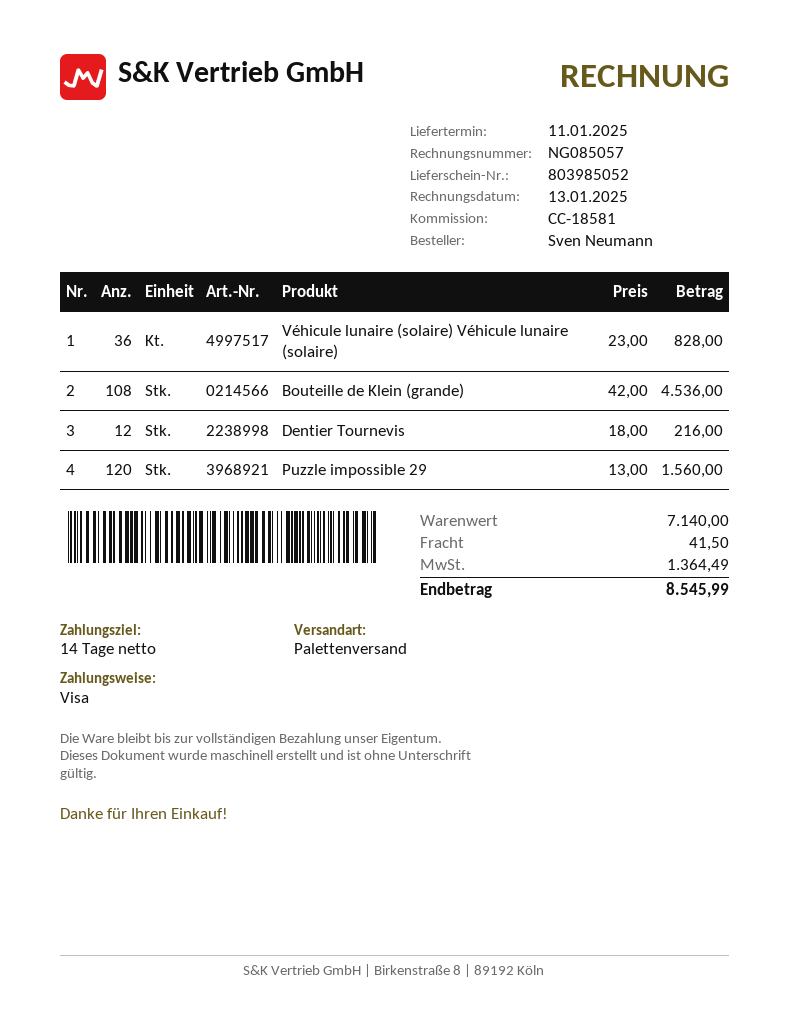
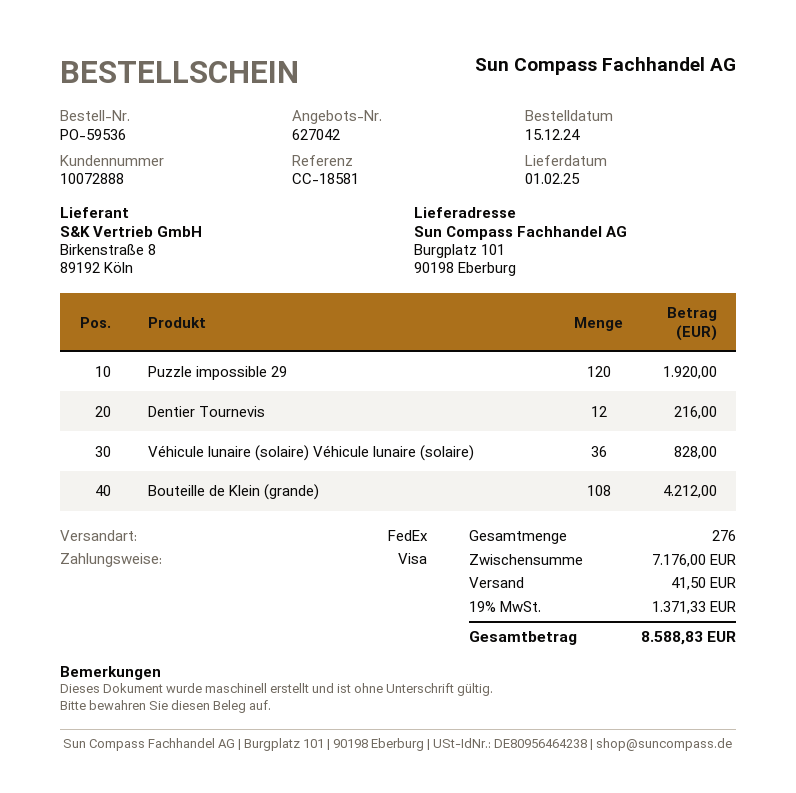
delivery date: 2025-01-11 -> 2025-02-01
shipping method: pallet freight -> FedEx
Bouteille de Klein (grande): 108 for 4536.00 -> 108 for 4212.00
Puzzle impossible 29: 120 for 1560.00 -> 120 for 1920.00
subtotal: 7140.00 -> 7176.00
tax: 1364.49 -> 1371.33
total: 8545.99 -> 8588.83

